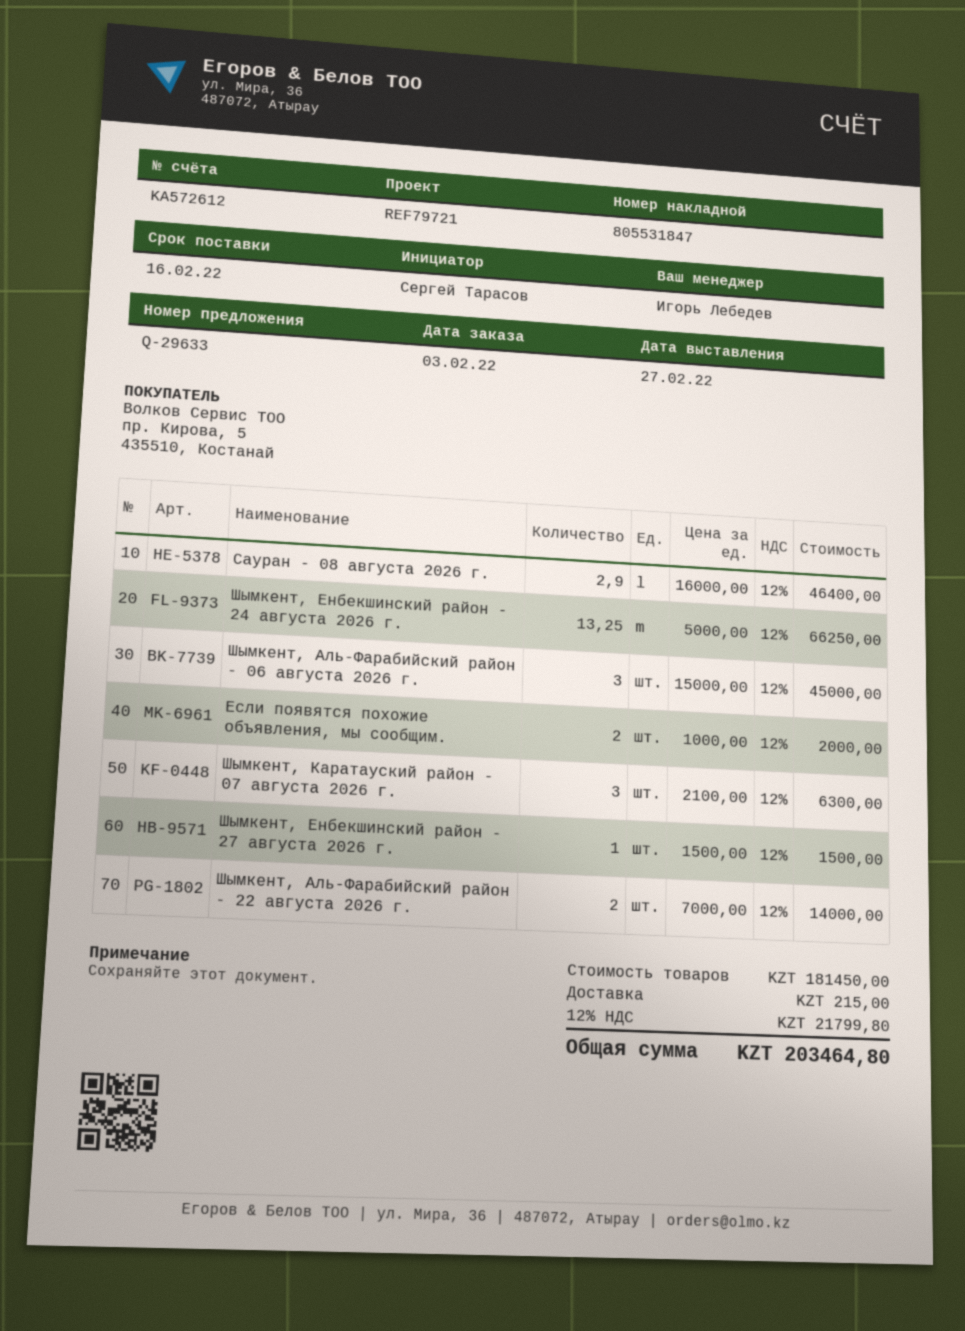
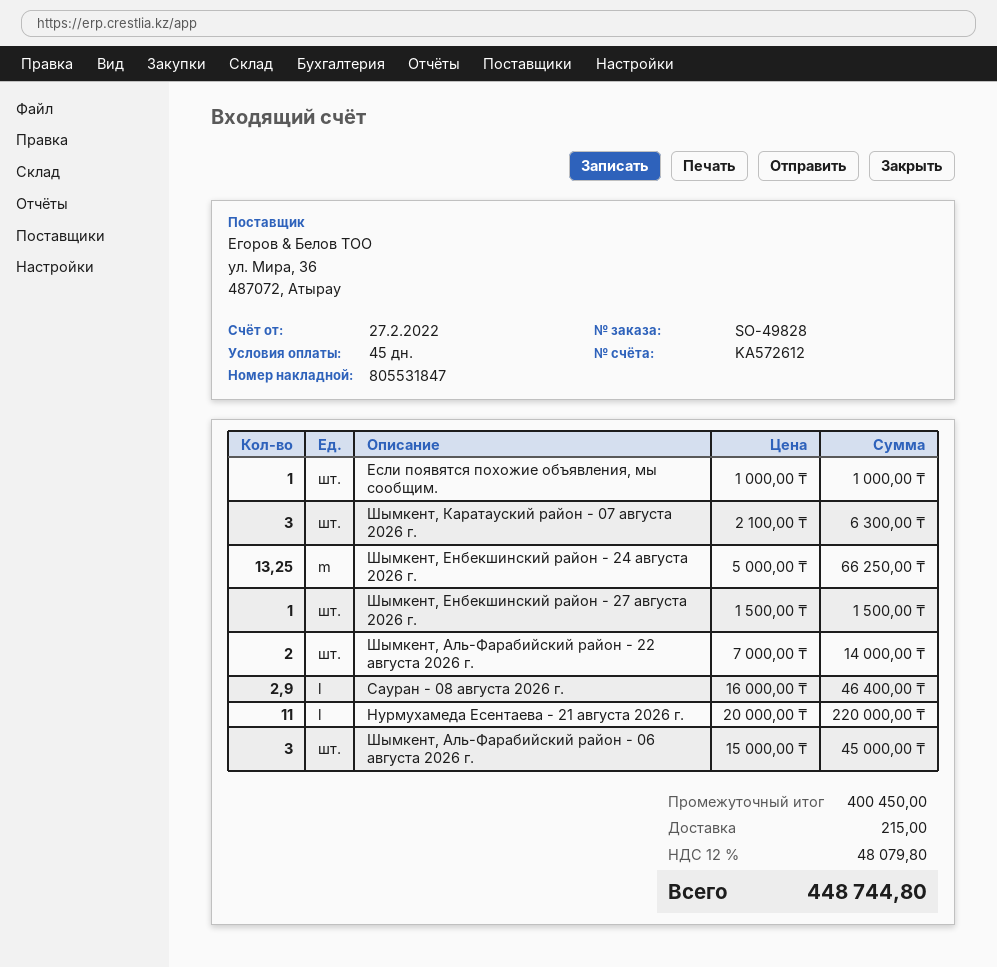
Если появятся похожие объявления, мы сообщим.: 2 x 1000.00 = 2000.00 -> 1 x 1000.00 = 1000.00
Нурмухамеда Есентаева - 21 августа 2026 г.: none -> 11 x 20000.00 = 220000.00
subtotal: 181450.00 -> 400450.00
tax: 12% = 21799.80 -> 12% = 48079.80
total: 203464.80 -> 448744.80

